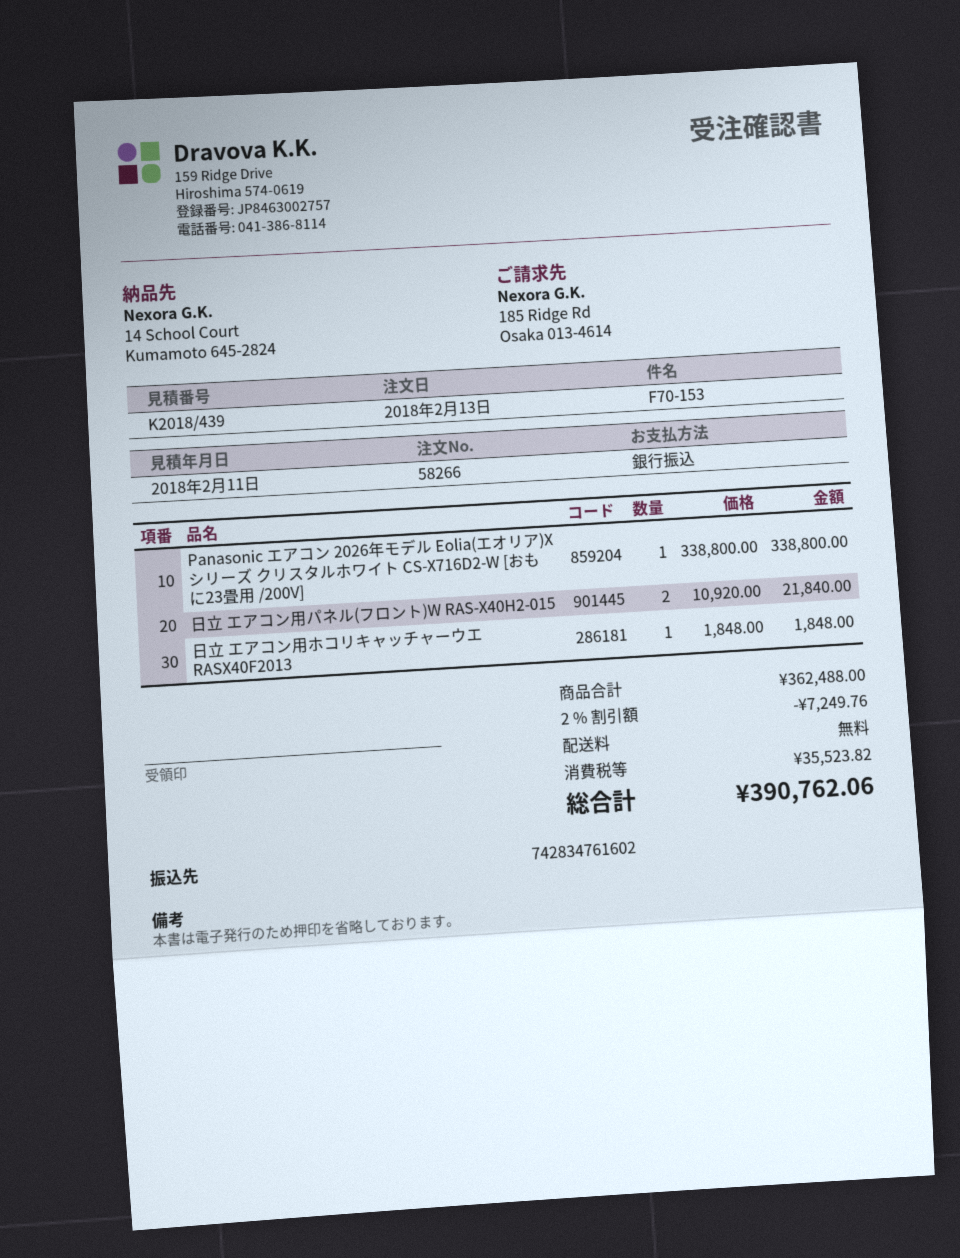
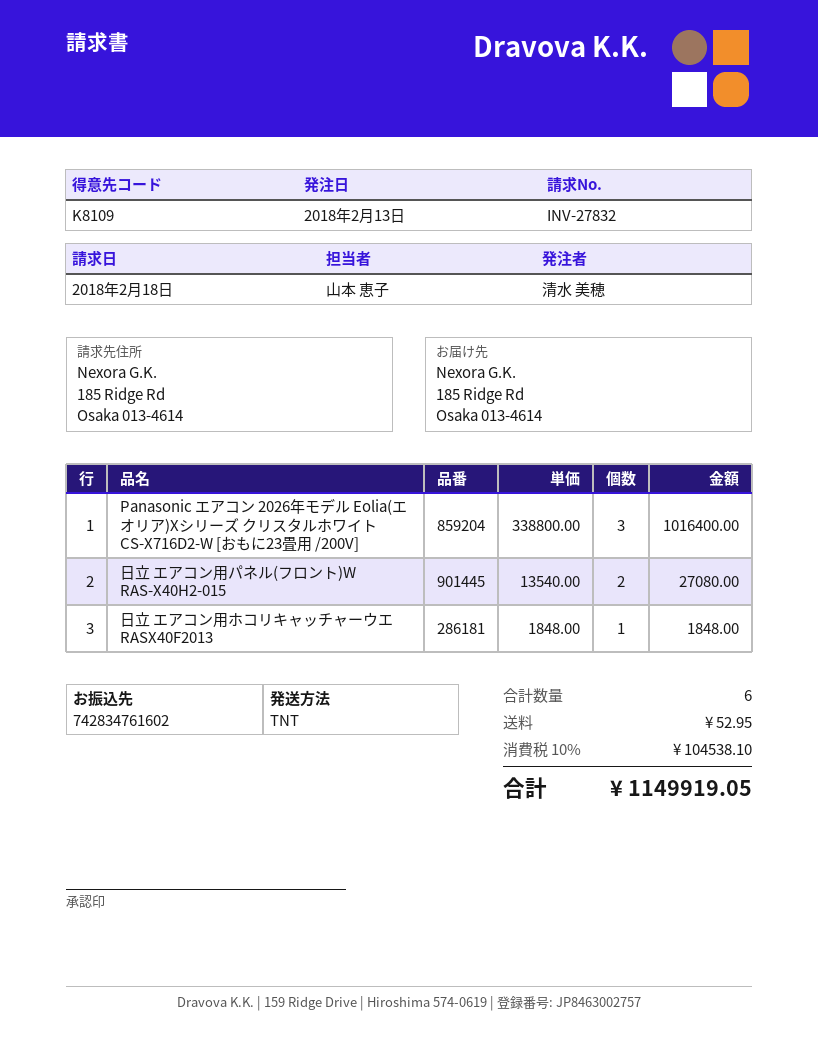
ship to: 14 School Court, Kumamoto 645-2824 -> 185 Ridge Rd, Osaka 013-4614
Panasonic エアコン 2026年モデル Eolia(エオリア)Xシリーズ クリスタルホワイト CS-X716D2-W [おもに23畳用 /200V]: 1 x 338800.00 = 338800.00 -> 3 x 338800.00 = 1016400.00
日立 エアコン用パネル(フロント)W RAS-X40H2-015: 2 x 10920.00 = 21840.00 -> 2 x 13540.00 = 27080.00
discount: 2% = 7249.76 -> none
shipping: 0.00 -> 52.95
tax: 35523.82 -> 104538.10
total: 390762.06 -> 1149919.05

